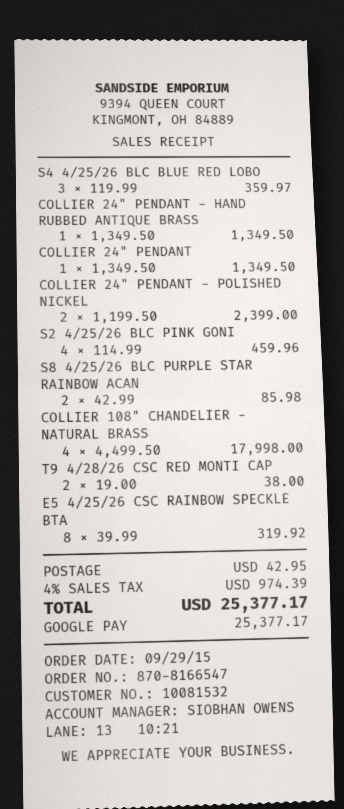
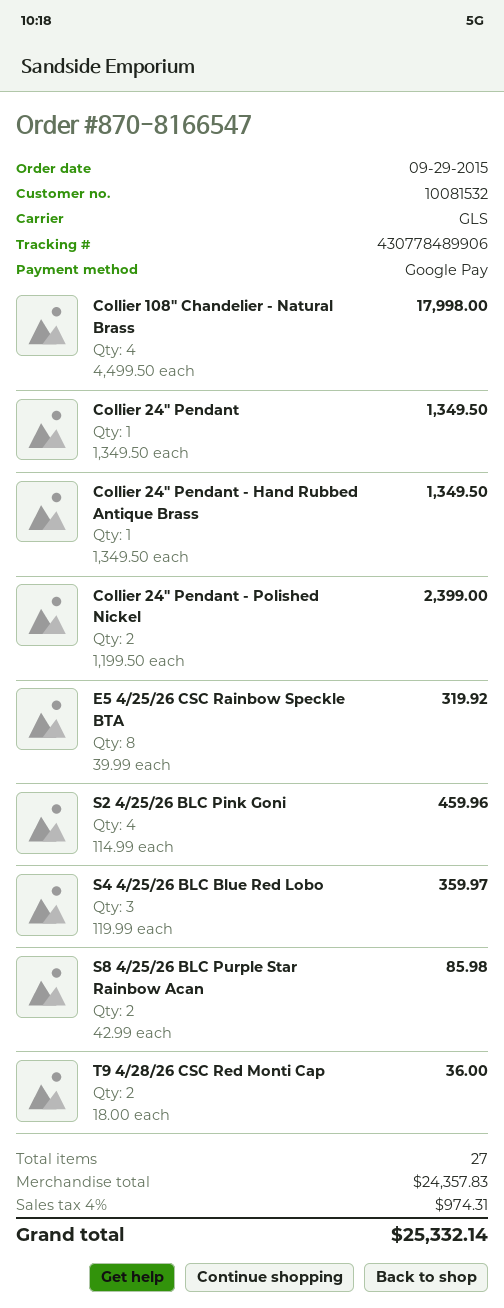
T9 4/28/26 CSC RED MONTI CAP: 2 x 19.00 = 38.00 -> 2 x 18.00 = 36.00
shipping: 42.95 -> none
tax: 4% = 974.39 -> 4% = 974.31
total: 25377.17 -> 25332.14

